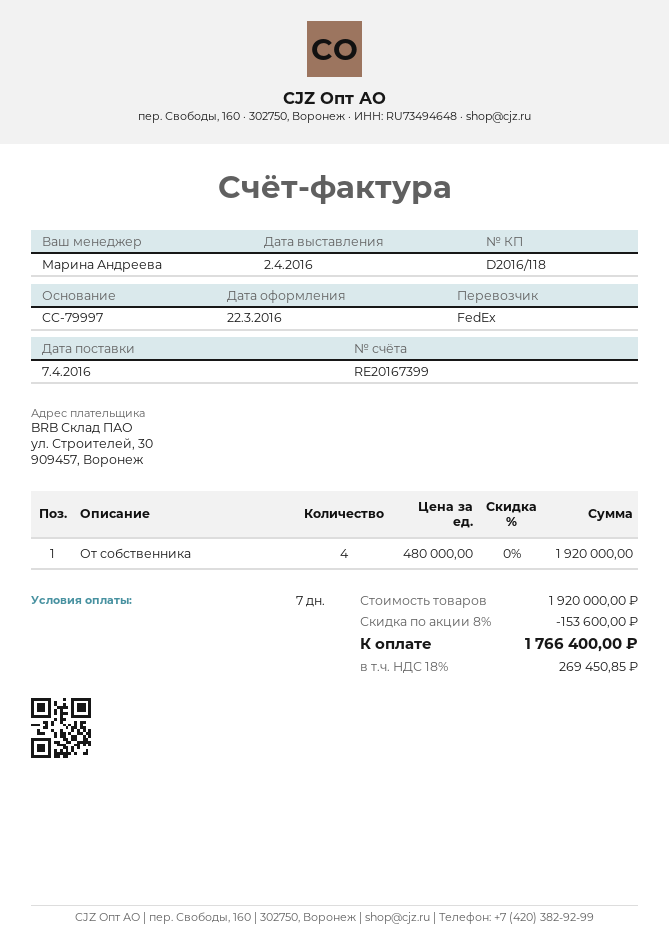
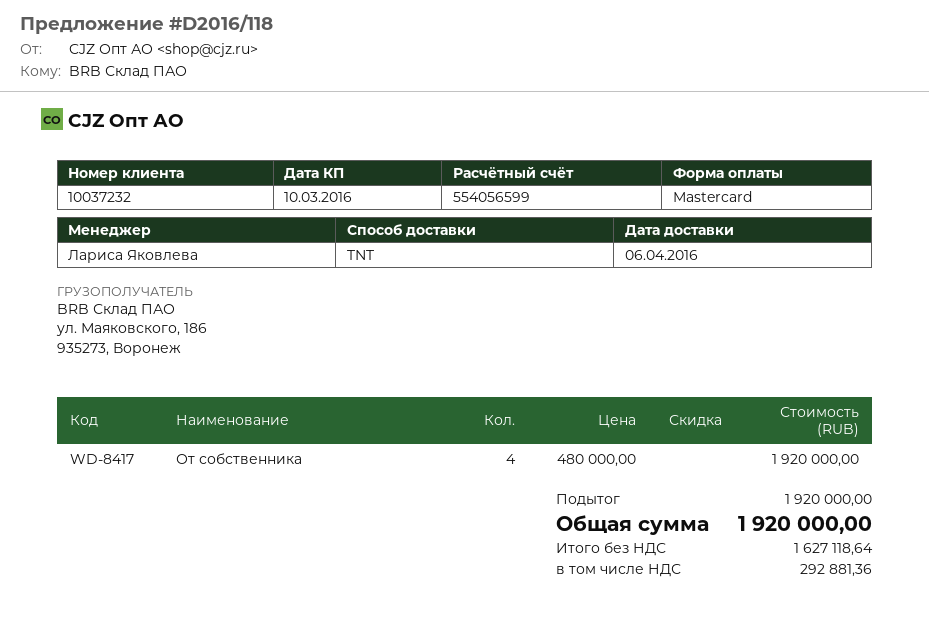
delivery date: 2016-04-07 -> 2016-04-06
sales rep: Марина Андреева -> Лариса Яковлева
shipping method: FedEx -> TNT
discount: 8% = 153600.00 -> none
tax: 269450.85 -> 292881.36
total: 1766400.00 -> 1920000.00

